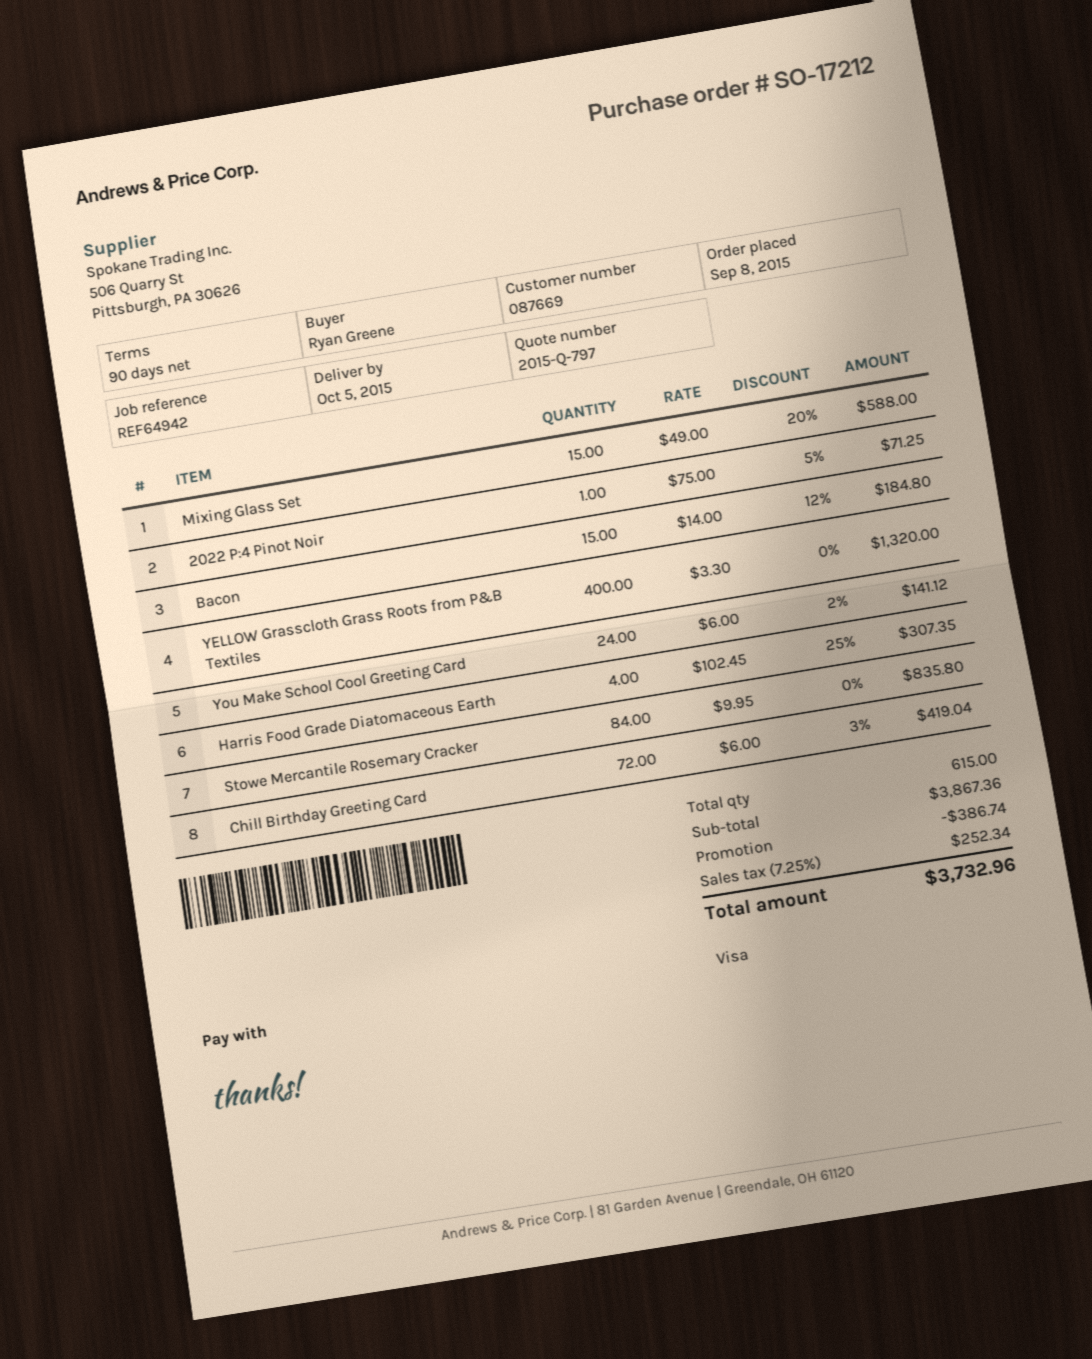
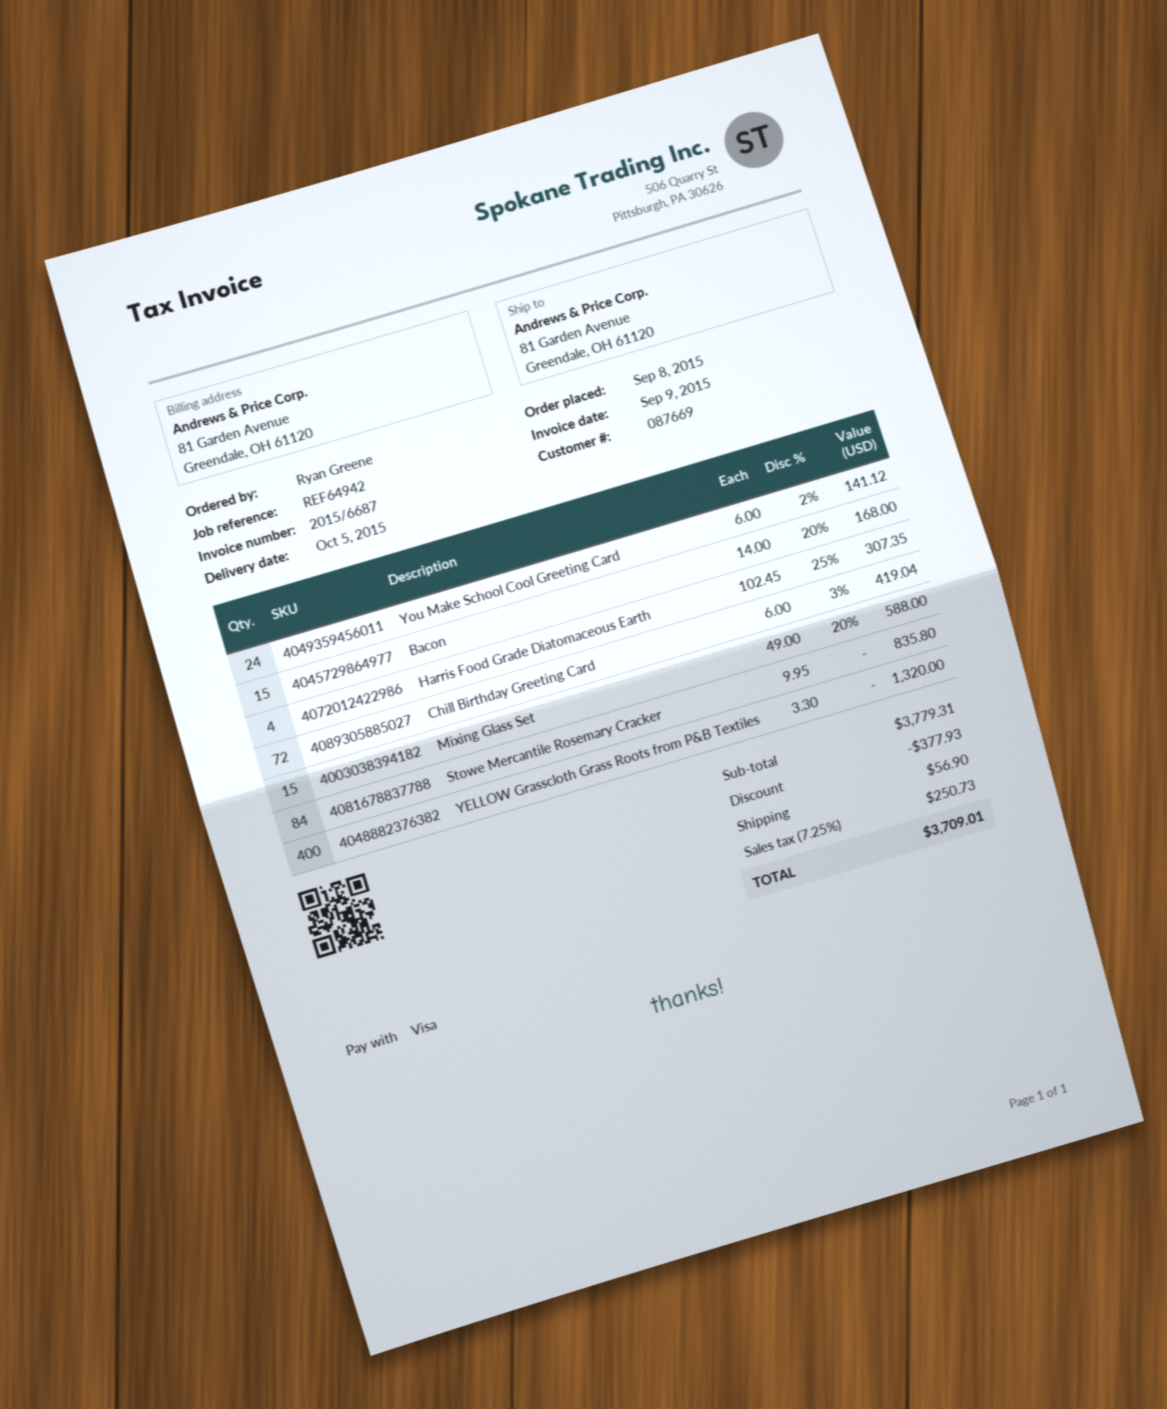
2022 P:4 Pinot Noir: 1 x 75.00 - 5% = 71.25 -> none
Bacon: 15 x 14.00 - 12% = 184.80 -> 15 x 14.00 - 20% = 168.00
subtotal: 3867.36 -> 3779.31
discount: 386.74 -> 377.93
shipping: none -> 56.90
tax: 7.25% = 252.34 -> 7.25% = 250.73
total: 3732.96 -> 3709.01

